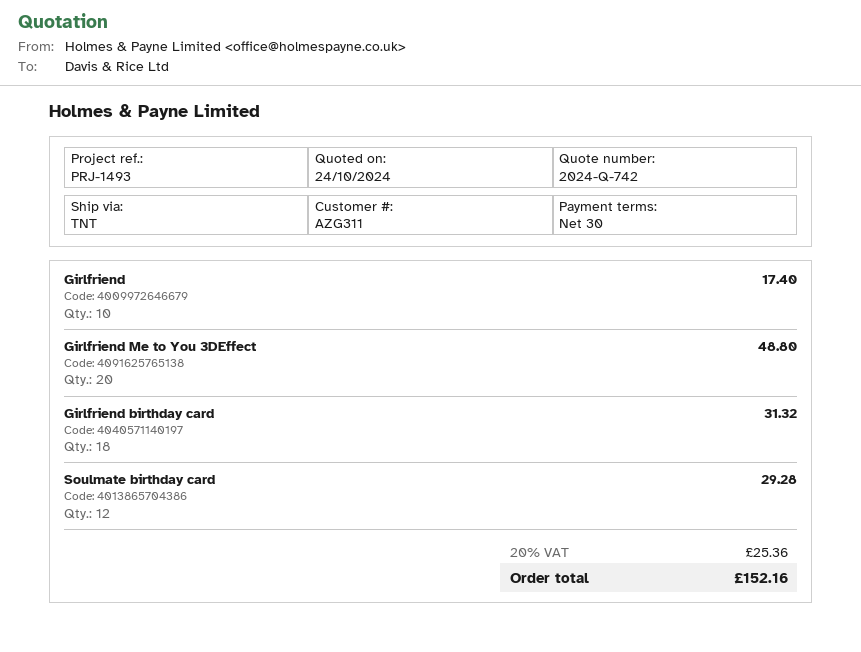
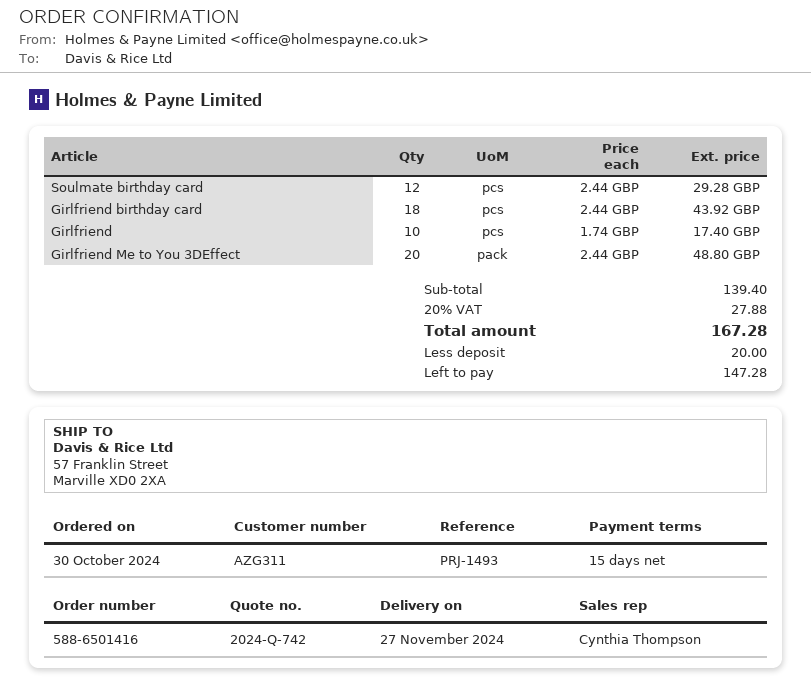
payment terms: 30 days -> 15 days
Girlfriend birthday card: 18 for 31.32 -> 18 for 43.92
tax: 20% = 25.36 -> 20% = 27.88
total: 152.16 -> 167.28

